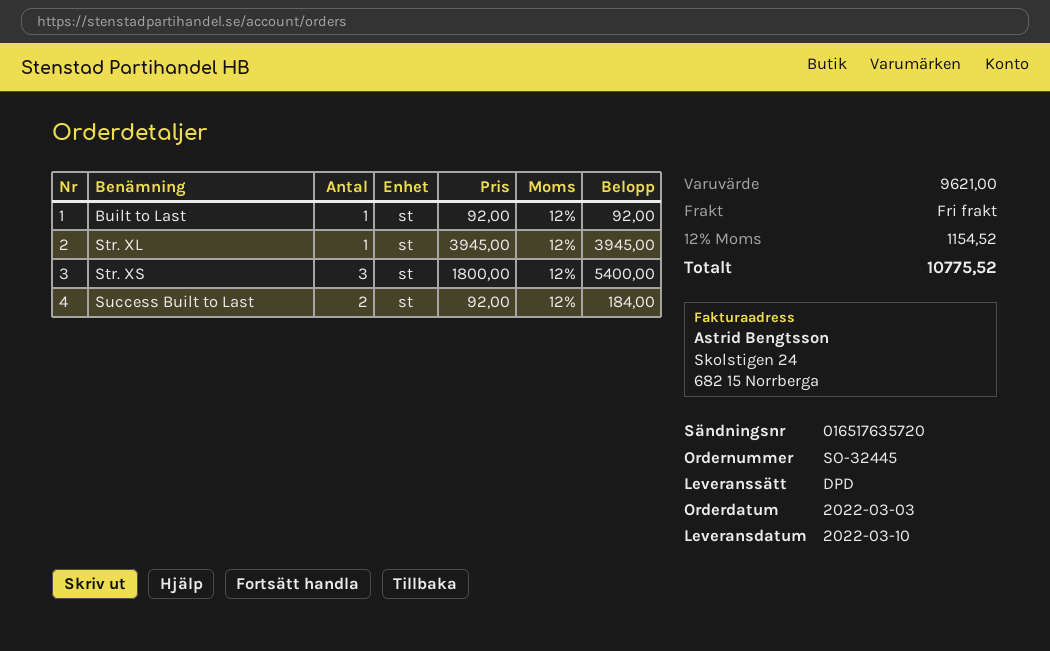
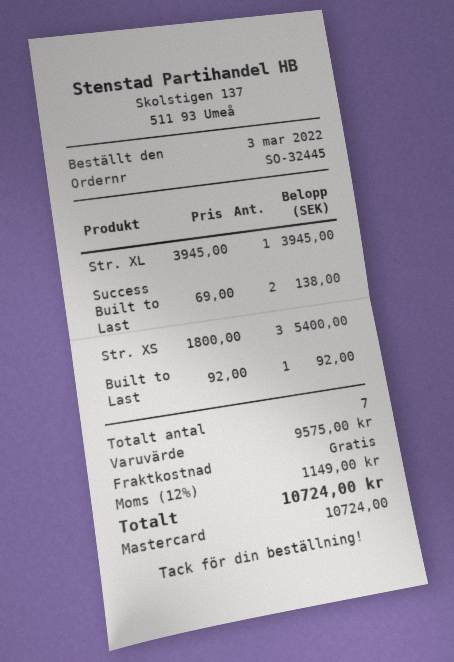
Success Built to Last: 2 x 92.00 = 184.00 -> 2 x 69.00 = 138.00
subtotal: 9621.00 -> 9575.00
tax: 12% = 1154.52 -> 12% = 1149.00
total: 10775.52 -> 10724.00

